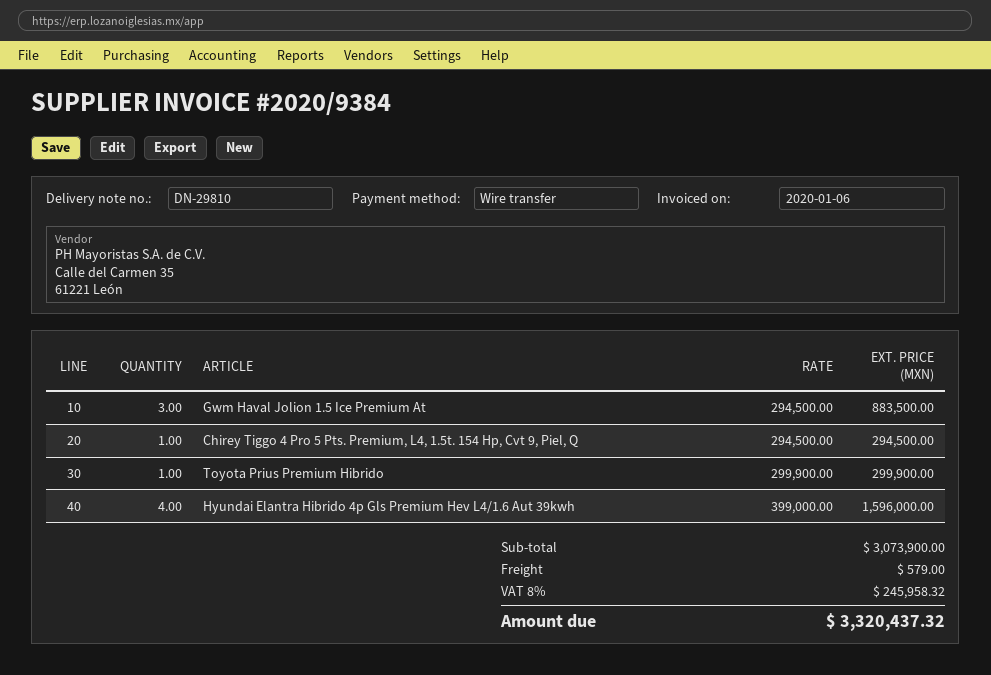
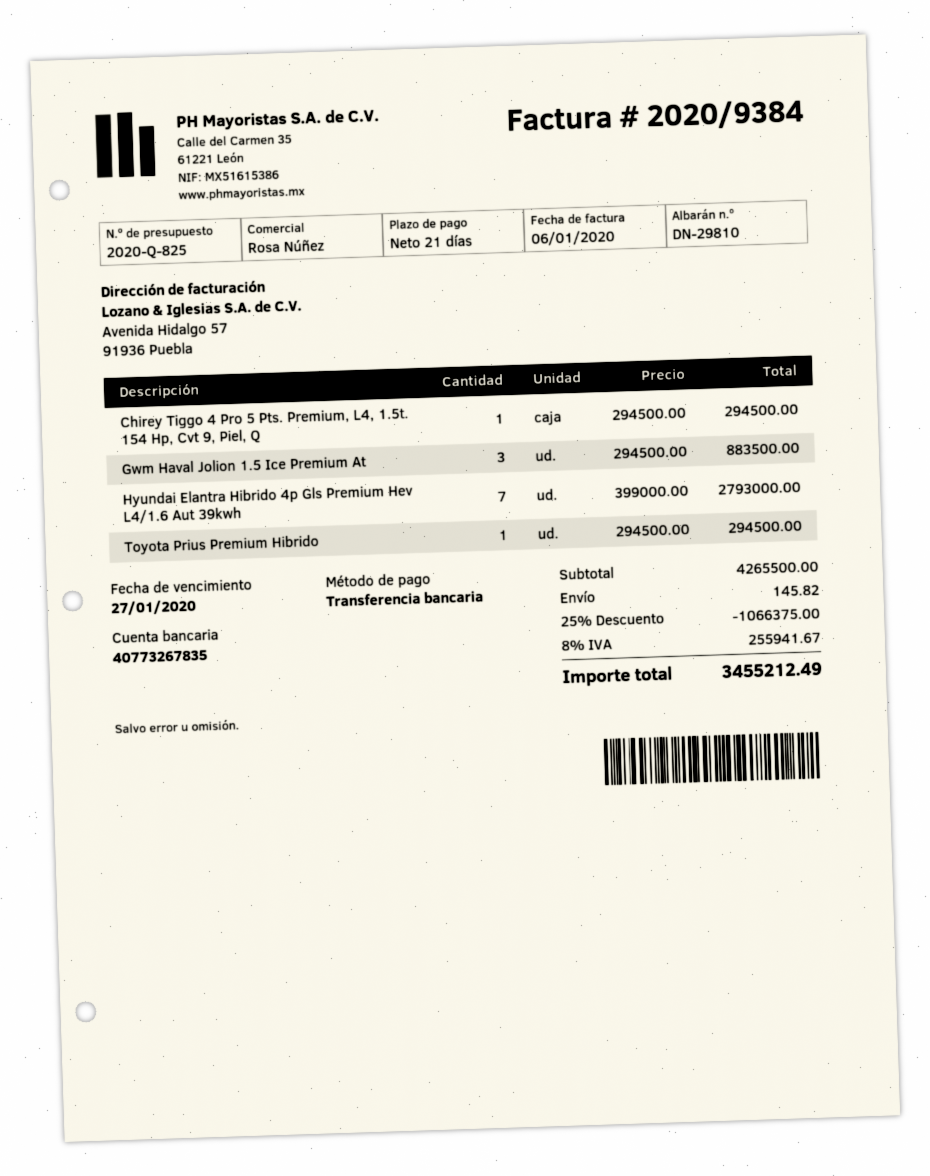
Toyota Prius Premium Hibrido: 1 x 299900.00 = 299900.00 -> 1 x 294500.00 = 294500.00
Hyundai Elantra Hibrido 4p Gls Premium Hev L4/1.6 Aut 39kwh: 4 x 399000.00 = 1596000.00 -> 7 x 399000.00 = 2793000.00
subtotal: 3073900.00 -> 4265500.00
discount: none -> 25% = 1066375.00
shipping: 579.00 -> 145.82
tax: 8% = 245958.32 -> 8% = 255941.67
total: 3320437.32 -> 3455212.49

